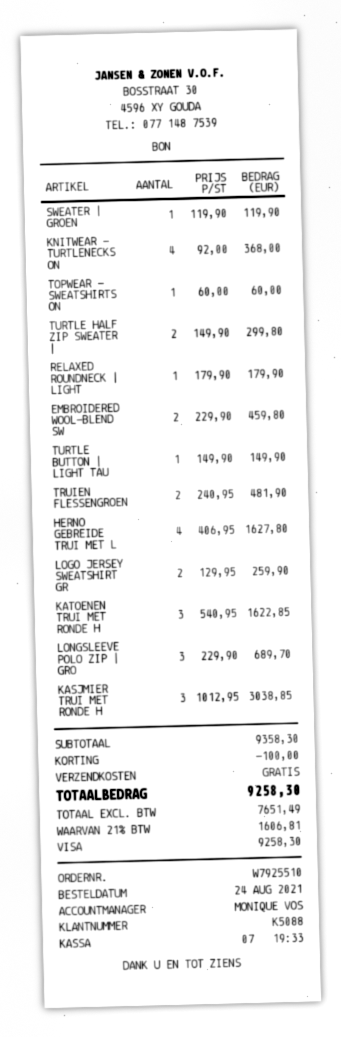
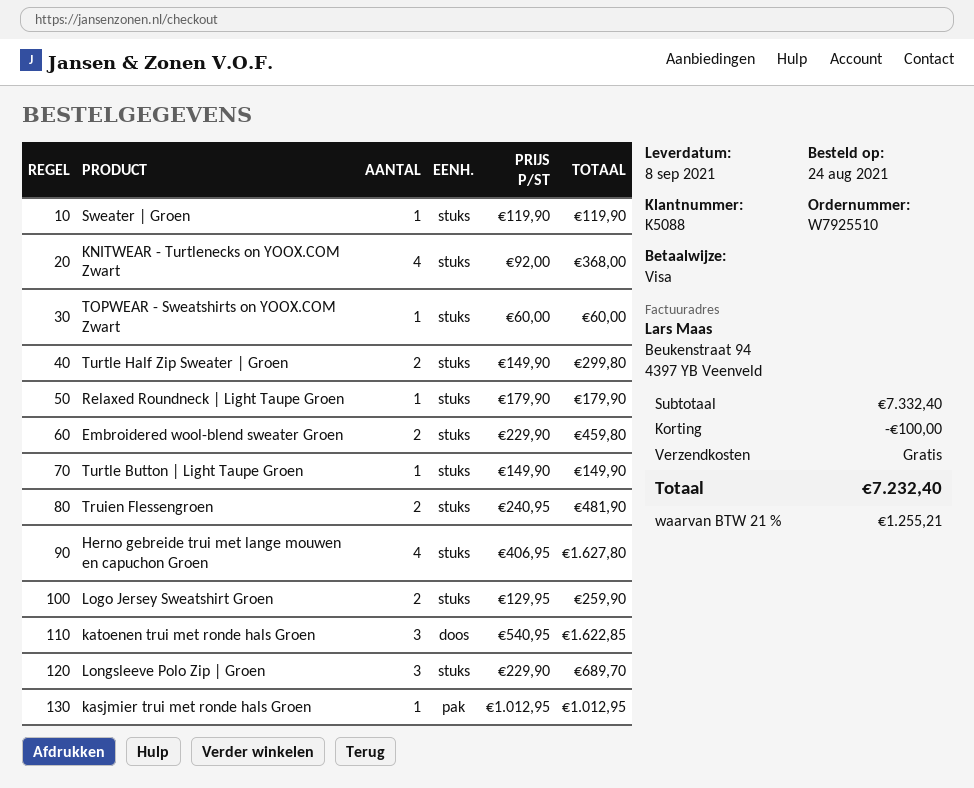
KASJMIER TRUI MET RONDE H: 3 x 1012.95 = 3038.85 -> 1 x 1012.95 = 1012.95
subtotal: 9358.30 -> 7332.40
tax: 21% = 1606.81 -> 21% = 1255.21
total: 9258.30 -> 7232.40

